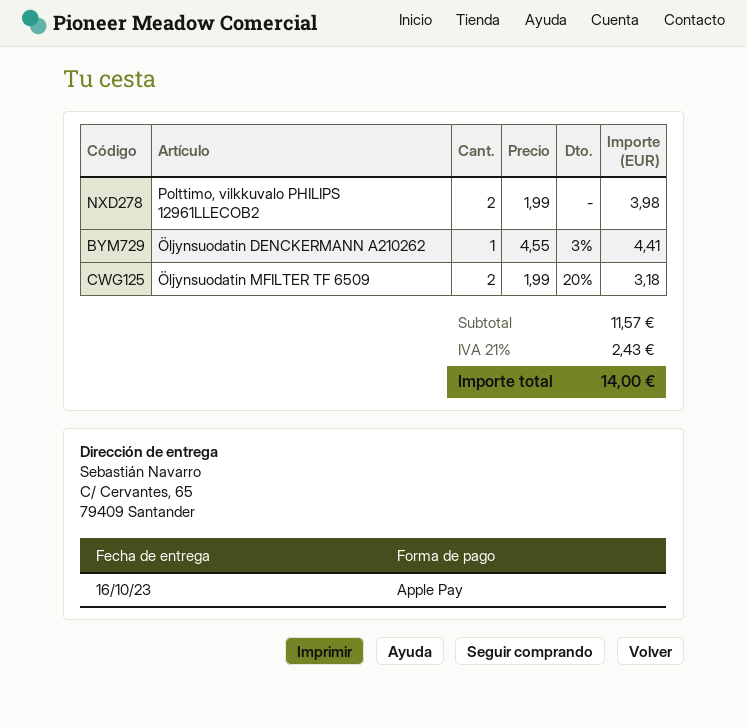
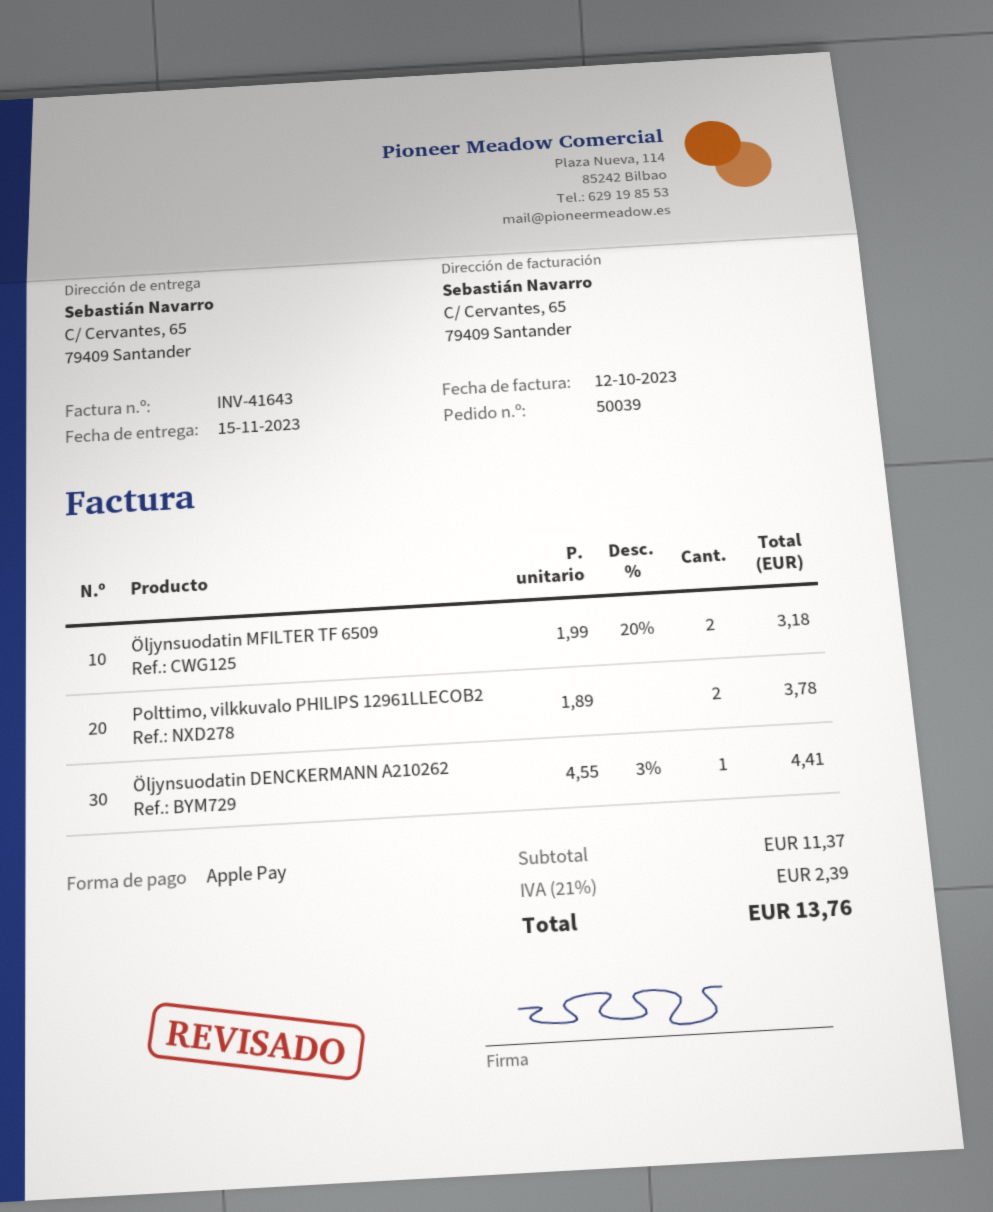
delivery date: 2023-10-16 -> 2023-11-15
Polttimo, vilkkuvalo PHILIPS 12961LLECOB2: 2 x 1.99 = 3.98 -> 2 x 1.89 = 3.78
subtotal: 11.57 -> 11.37
tax: 21% = 2.43 -> 21% = 2.39
total: 14.00 -> 13.76

